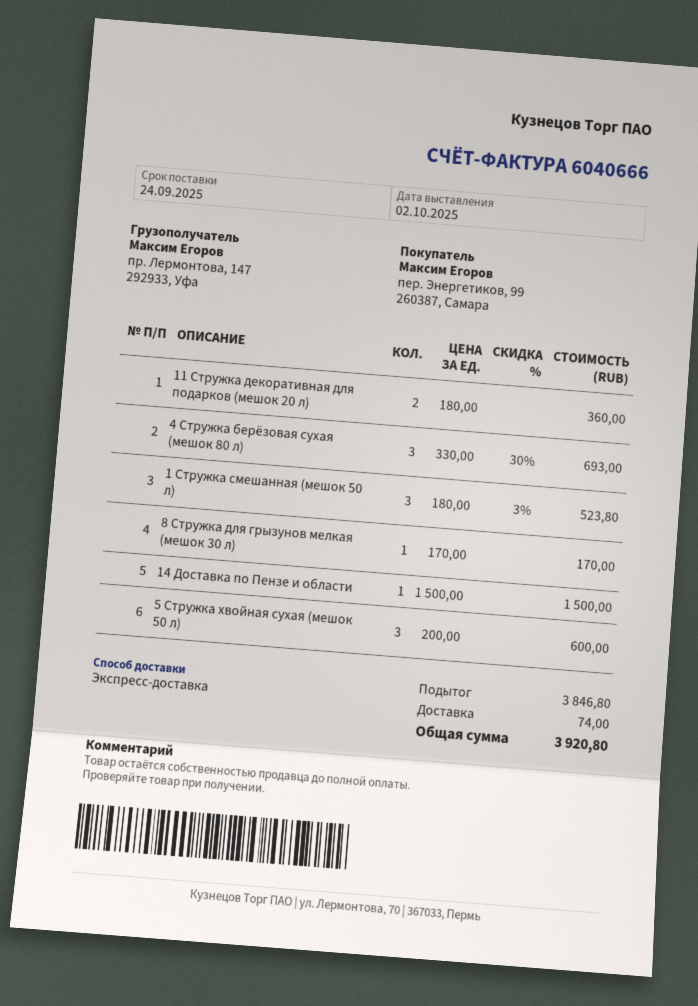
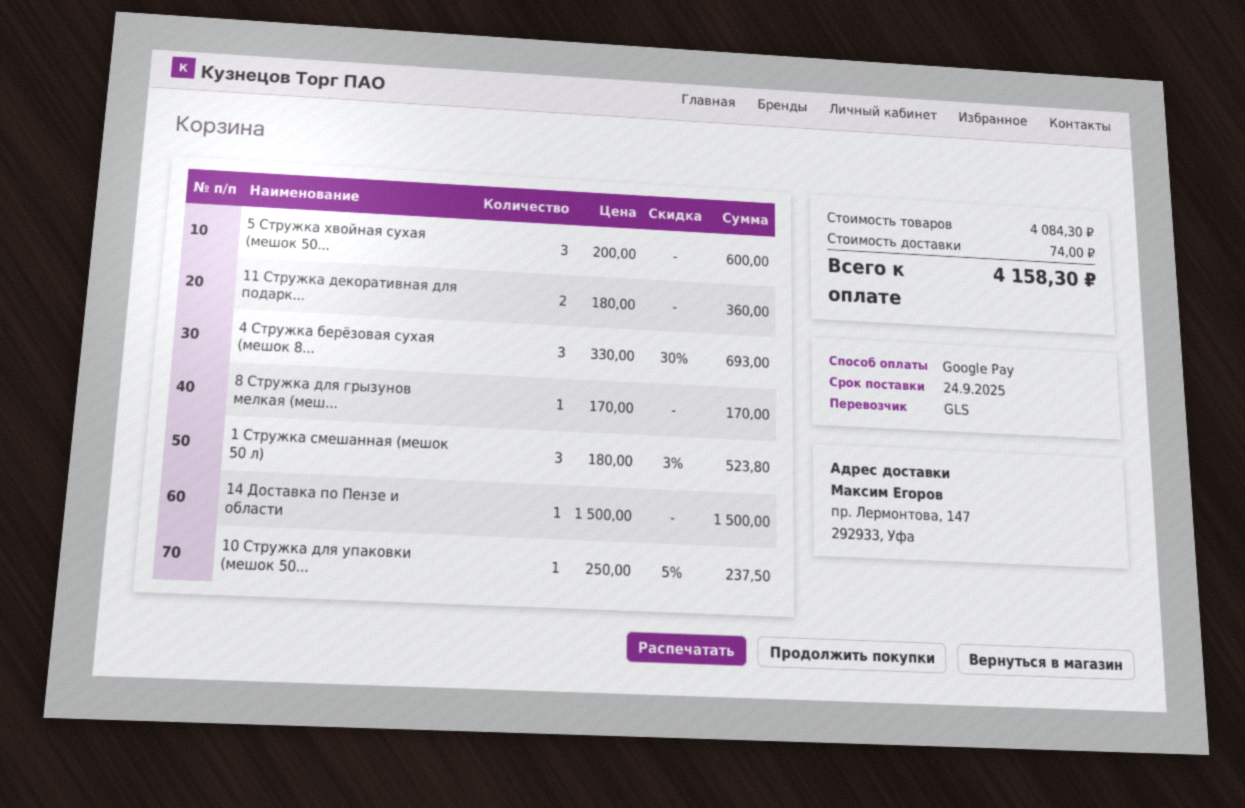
shipping method: express -> GLS
10 Стружка для упаковки (мешок 50...: none -> 1 x 250.00 - 5% = 237.50
subtotal: 3846.80 -> 4084.30
total: 3920.80 -> 4158.30

